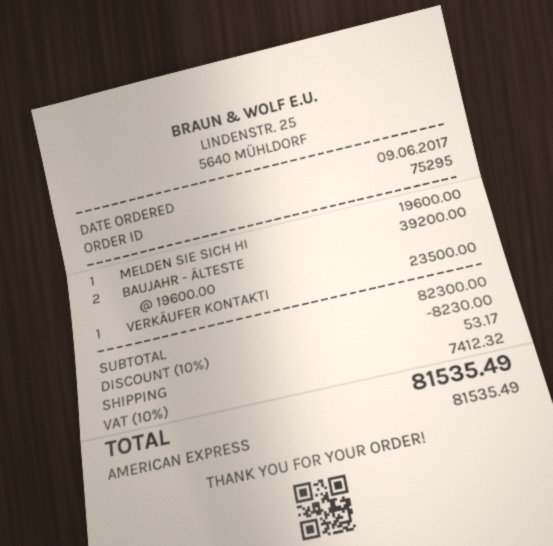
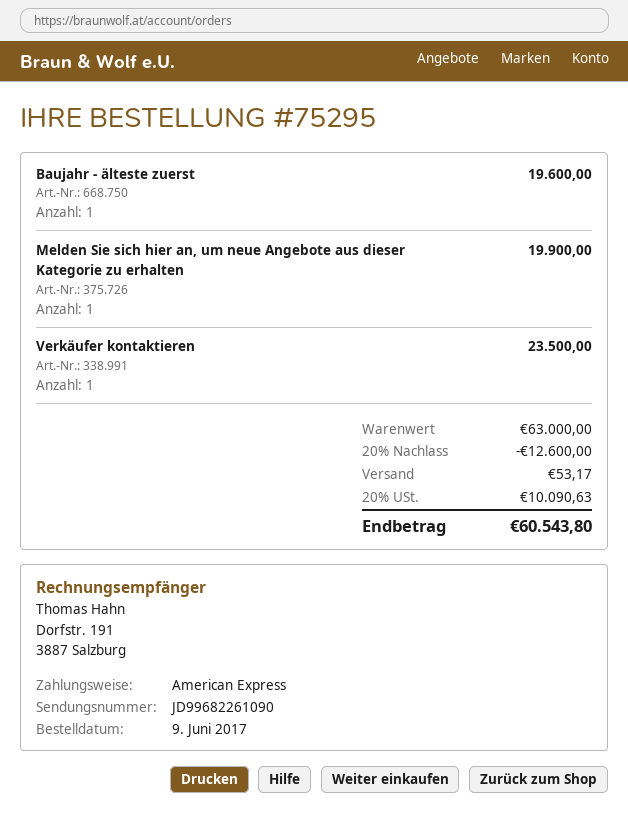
MELDEN SIE SICH HI: 1 for 19600.00 -> 1 for 19900.00
BAUJAHR - ÄLTESTE: 2 for 39200.00 -> 1 for 19600.00
subtotal: 82300.00 -> 63000.00
discount: 10% = 8230.00 -> 20% = 12600.00
tax: 10% = 7412.32 -> 20% = 10090.63
total: 81535.49 -> 60543.80

